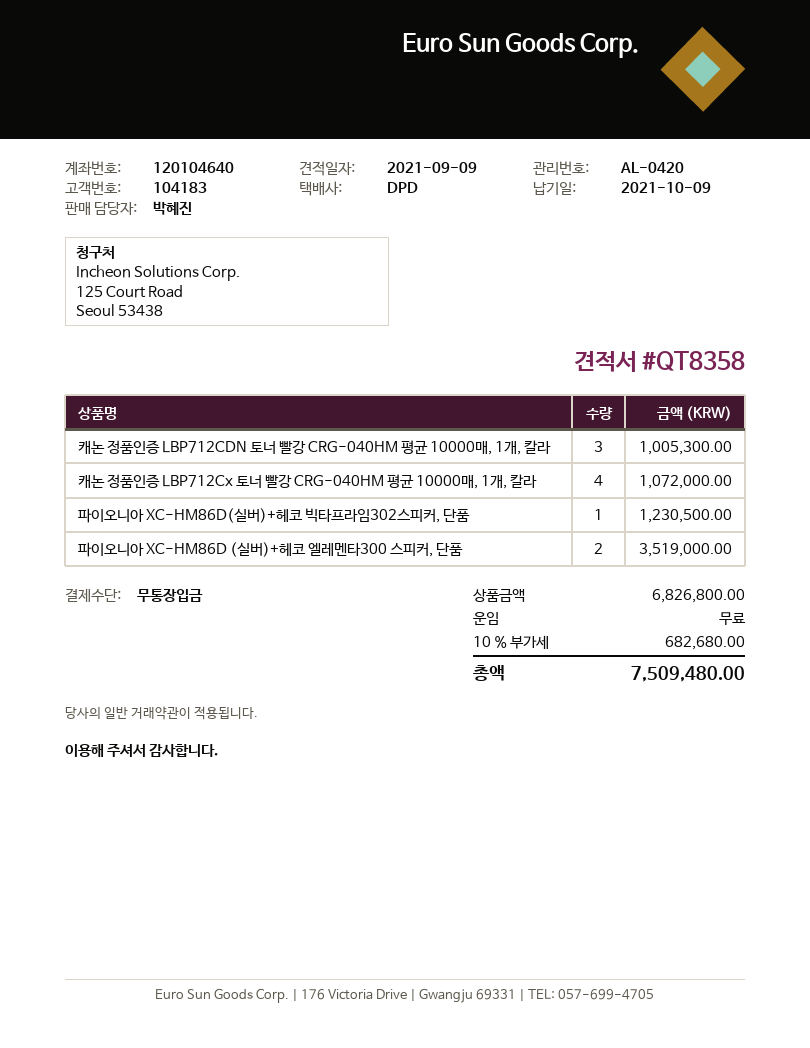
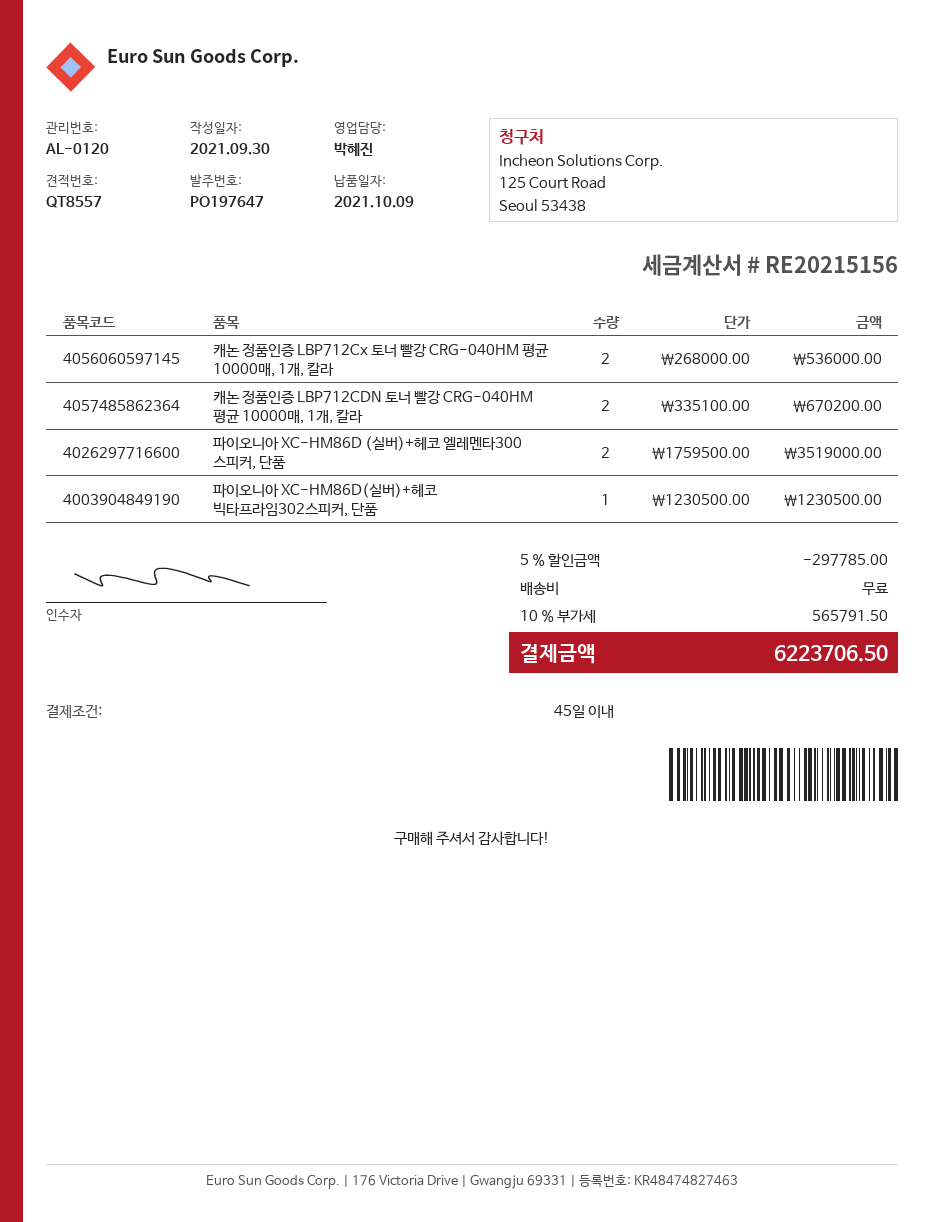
quote number: QT8358 -> QT8557
reference: AL-0420 -> AL-0120
캐논 정품인증 LBP712CDN 토너 빨강 CRG-040HM 평균 10000매, 1개, 칼라: 3 for 1005300.00 -> 2 for 670200.00
캐논 정품인증 LBP712Cx 토너 빨강 CRG-040HM 평균 10000매, 1개, 칼라: 4 for 1072000.00 -> 2 for 536000.00
discount: none -> 5% = 297785.00
tax: 10% = 682680.00 -> 10% = 565791.50
total: 7509480.00 -> 6223706.50

